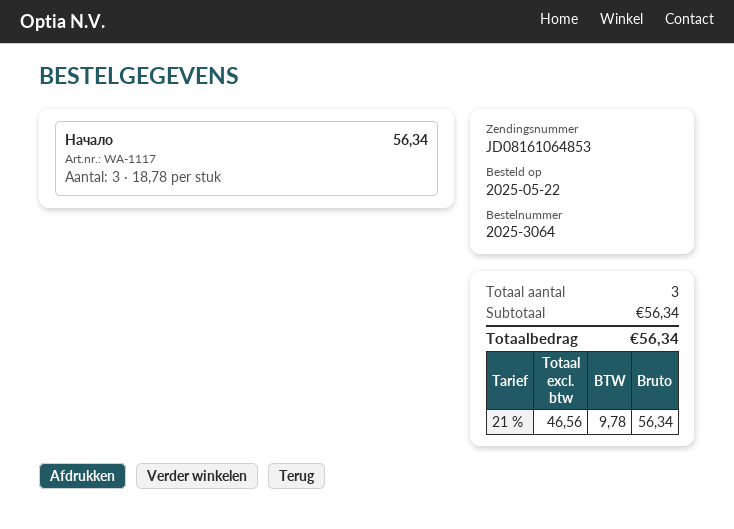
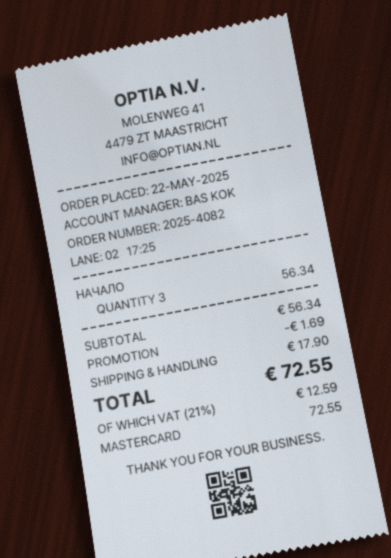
order number: 2025-3064 -> 2025-4082
discount: none -> 1.69
shipping: none -> 17.90
tax: 21% = 9.78 -> 21% = 12.59
total: 56.34 -> 72.55

